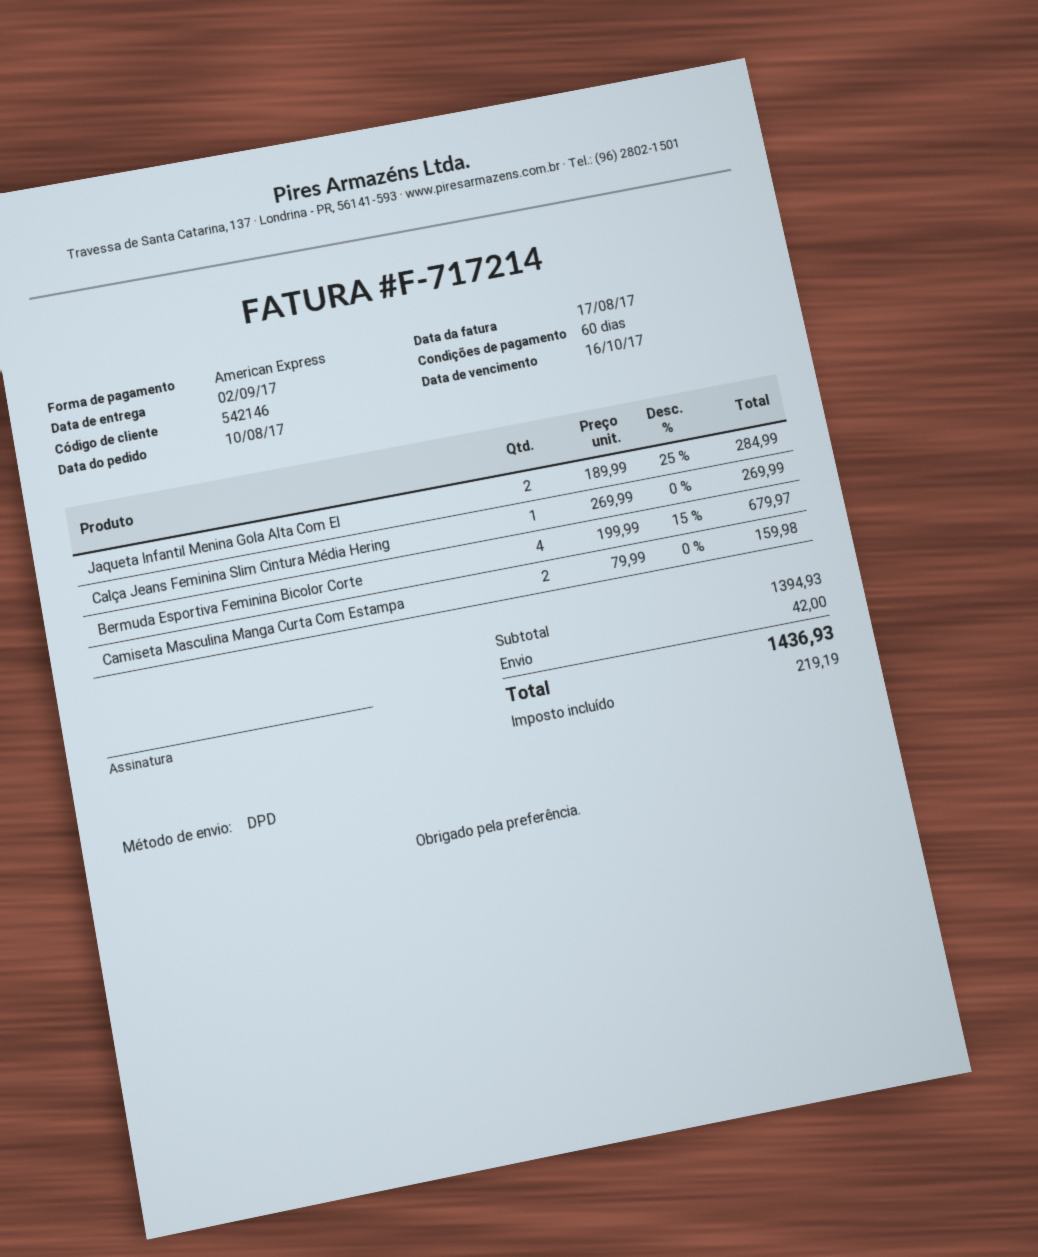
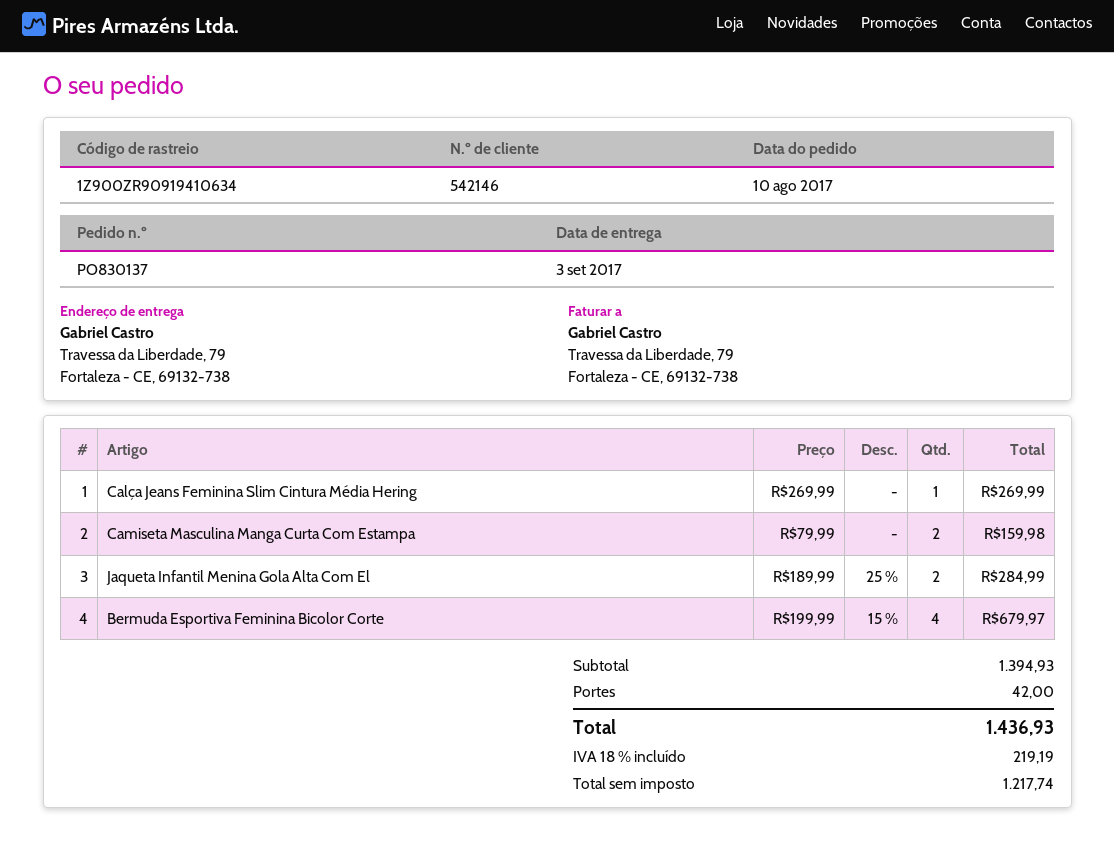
delivery date: 2017-09-02 -> 2017-09-03

